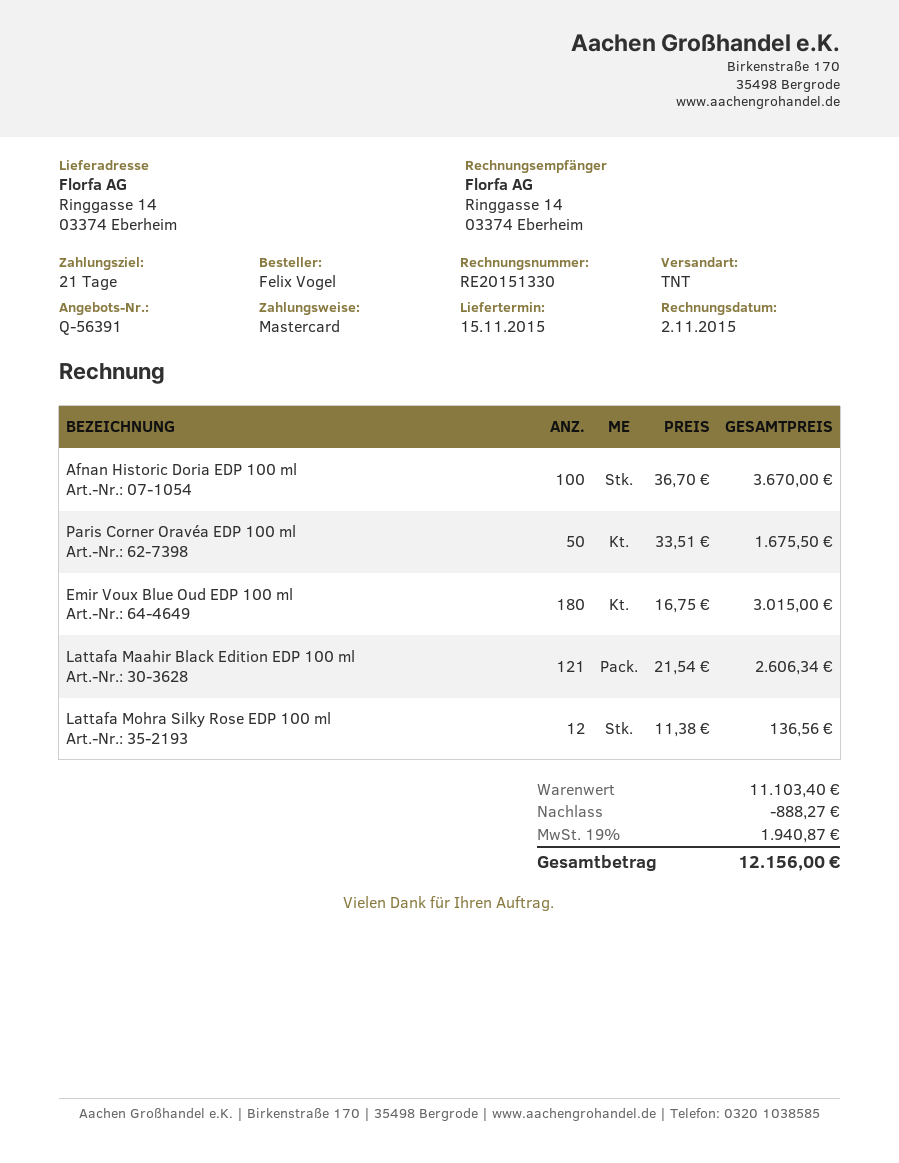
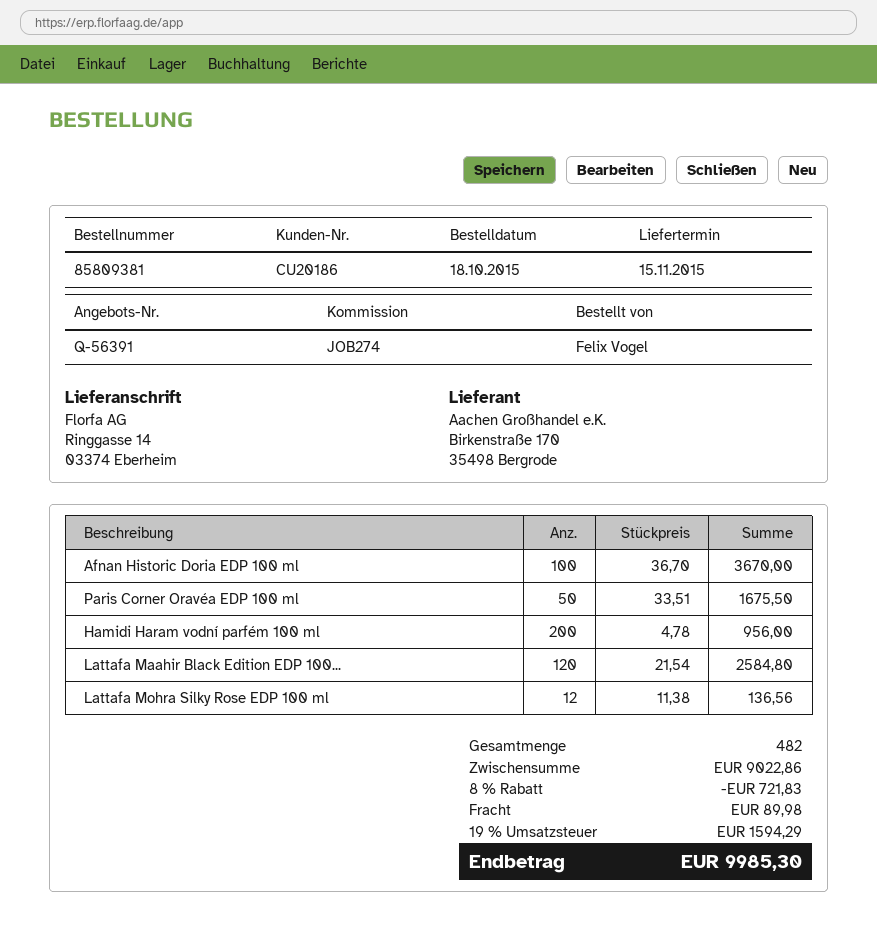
Emir Voux Blue Oud EDP 100 ml: 180 x 16.75 = 3015.00 -> none
Lattafa Maahir Black Edition EDP 100 ml: 121 x 21.54 = 2606.34 -> 120 x 21.54 = 2584.80
Hamidi Haram vodní parfém 100 ml: none -> 200 x 4.78 = 956.00
subtotal: 11103.40 -> 9022.86
discount: 888.27 -> 721.83
shipping: none -> 89.98
tax: 19% = 1940.87 -> 19% = 1594.29
total: 12156.00 -> 9985.30

